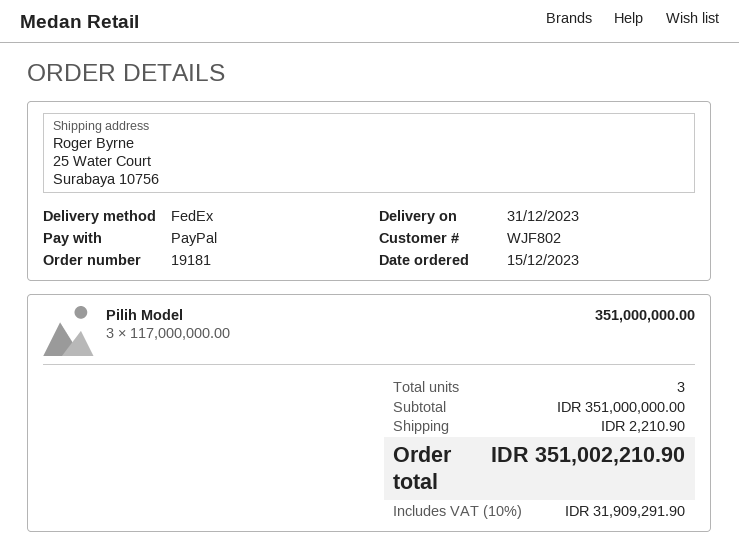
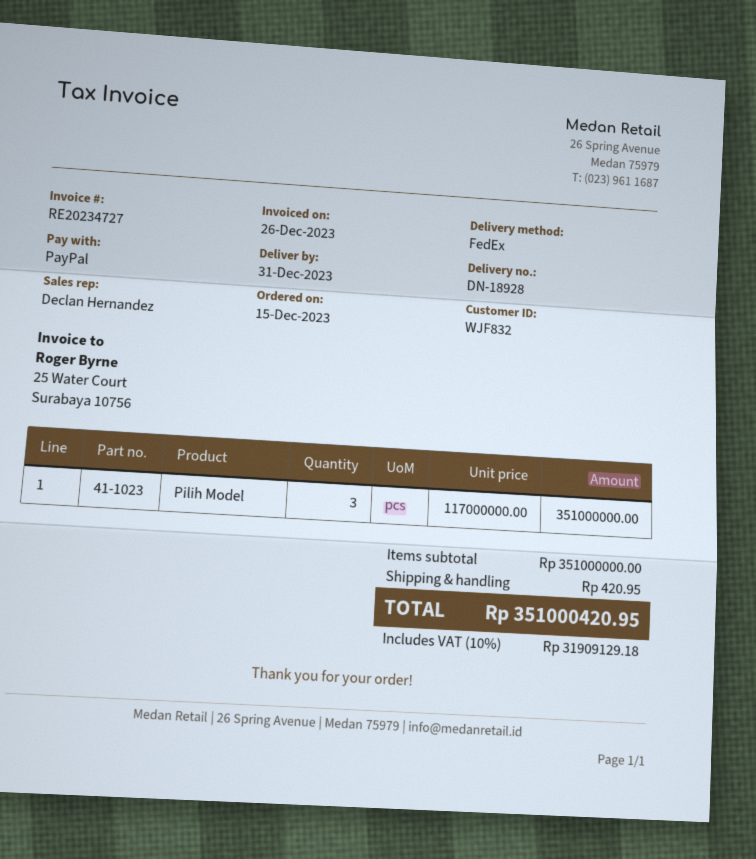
customer number: WJF802 -> WJF832
shipping: 2210.90 -> 420.95
tax: 10% = 31909291.90 -> 10% = 31909129.18
total: 351002210.90 -> 351000420.95

